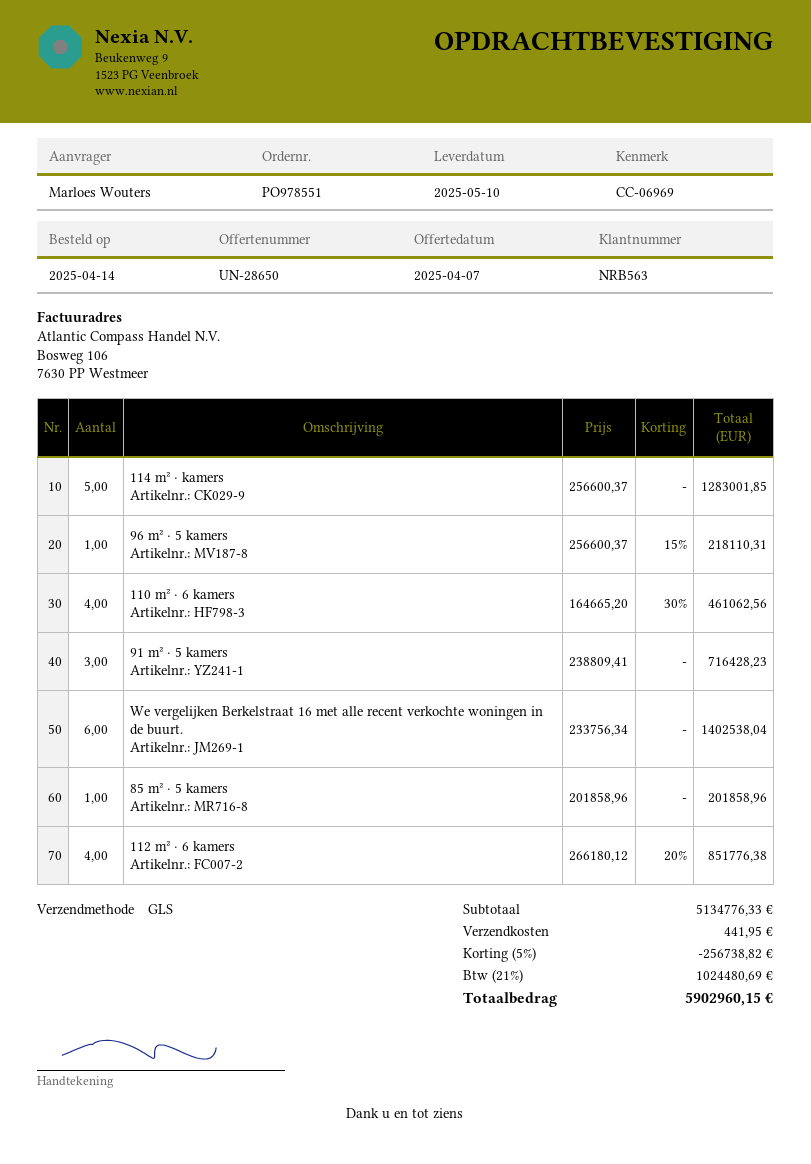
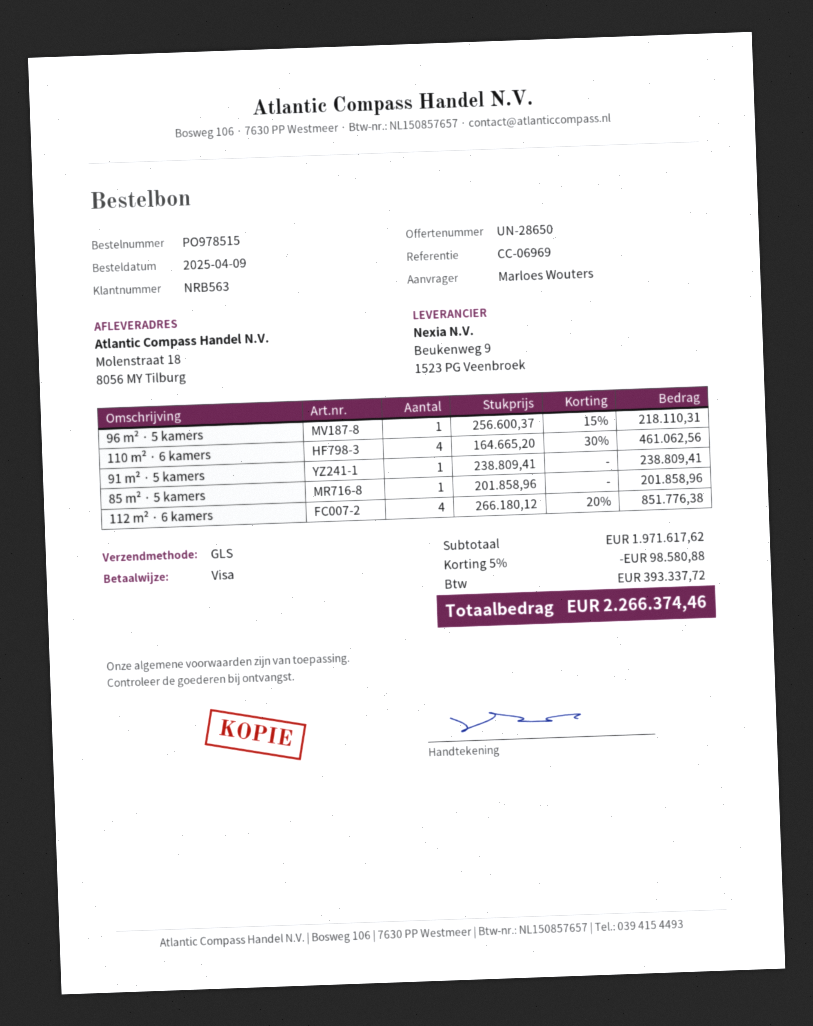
order number: PO978551 -> PO978515
order date: 2025-04-14 -> 2025-04-09
114 m² · kamers: 5 x 256600.37 = 1283001.85 -> none
91 m² · 5 kamers: 3 x 238809.41 = 716428.23 -> 1 x 238809.41 = 238809.41
We vergelijken Berkelstraat 16 met alle recent verkochte woningen in de buurt.: 6 x 233756.34 = 1402538.04 -> none
subtotal: 5134776.33 -> 1971617.62
discount: 5% = 256738.82 -> 5% = 98580.88
shipping: 441.95 -> none
tax: 1024480.69 -> 393337.72
total: 5902960.15 -> 2266374.46

